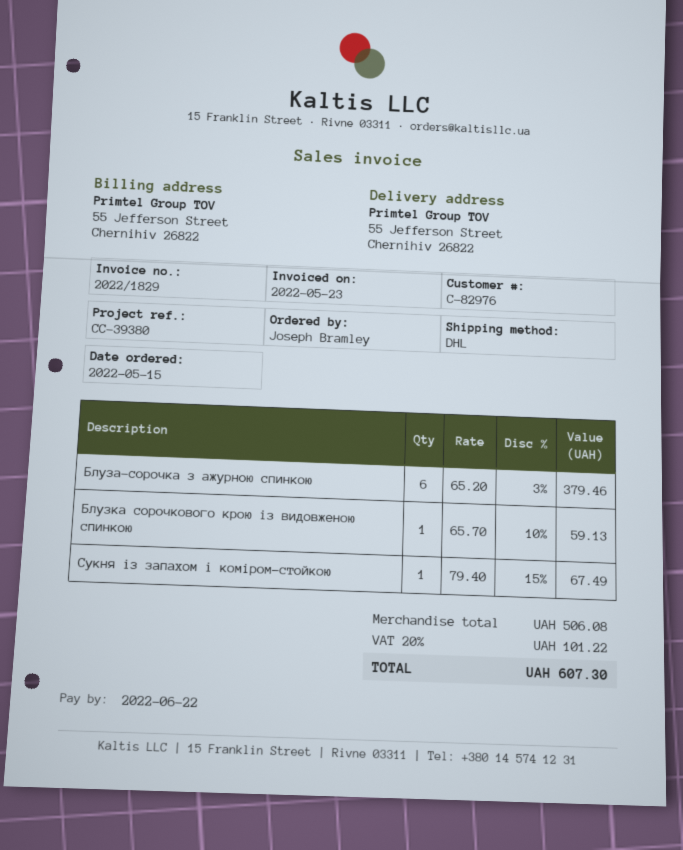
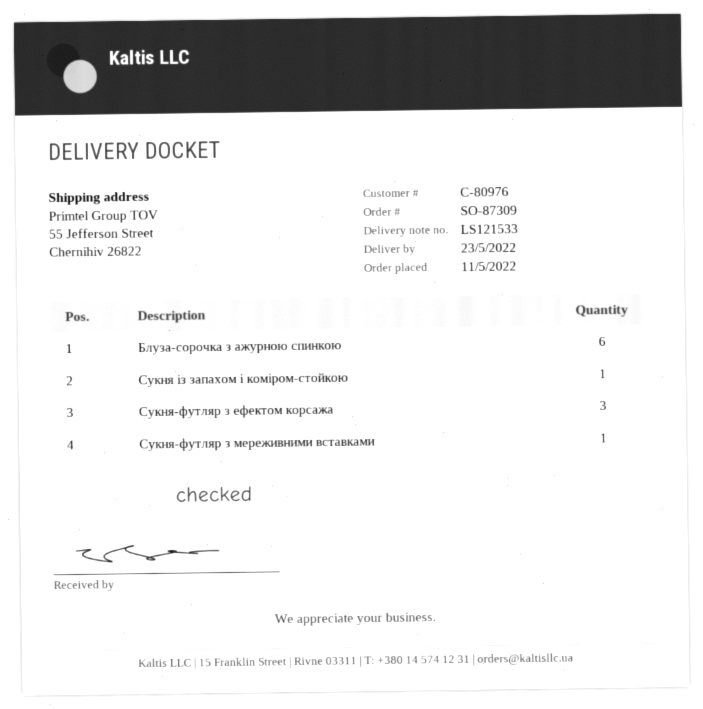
order date: 2022-05-15 -> 2022-05-11
customer number: C-82976 -> C-80976
Блузка сорочкового крою із видовженою спинкою: 1 -> none
Сукня-футляр з ефектом корсажа: none -> 3
Сукня-футляр з мереживними вставками: none -> 1

